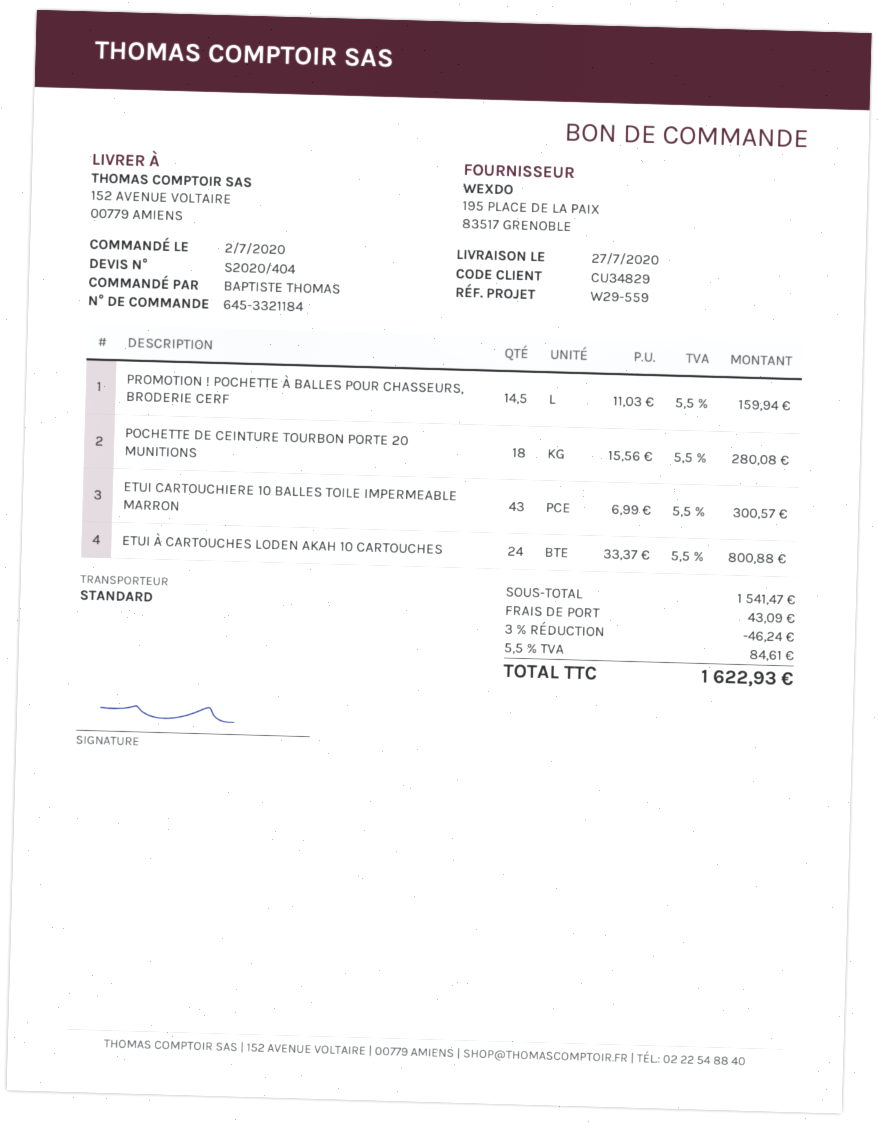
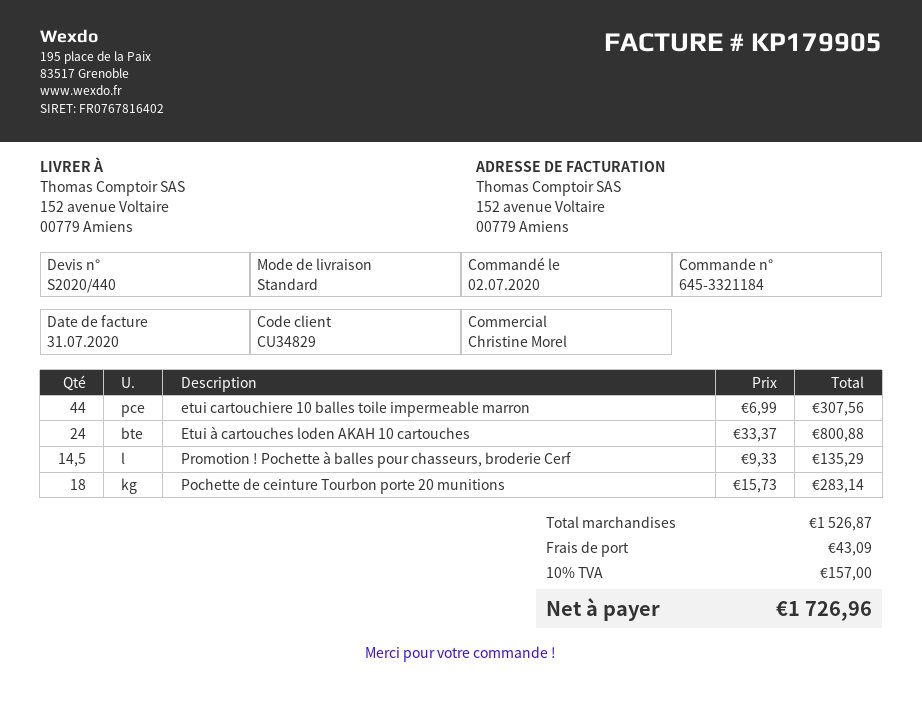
quote number: S2020/404 -> S2020/440
PROMOTION ! POCHETTE À BALLES POUR CHASSEURS, BRODERIE CERF: 14.5 x 11.03 = 159.94 -> 14.5 x 9.33 = 135.29
POCHETTE DE CEINTURE TOURBON PORTE 20 MUNITIONS: 18 x 15.56 = 280.08 -> 18 x 15.73 = 283.14
ETUI CARTOUCHIERE 10 BALLES TOILE IMPERMEABLE MARRON: 43 x 6.99 = 300.57 -> 44 x 6.99 = 307.56
subtotal: 1541.47 -> 1526.87
discount: 3% = 46.24 -> none
tax: 5.5% = 84.61 -> 10% = 157.00
total: 1622.93 -> 1726.96

